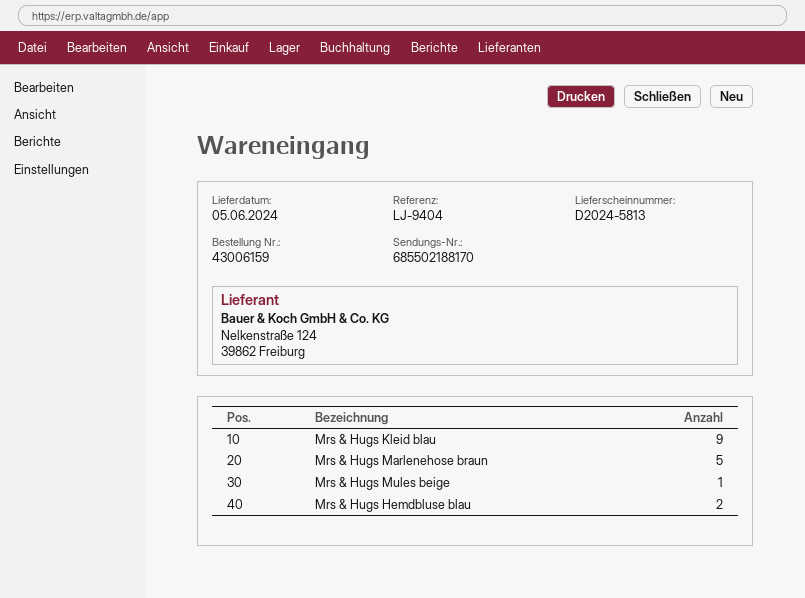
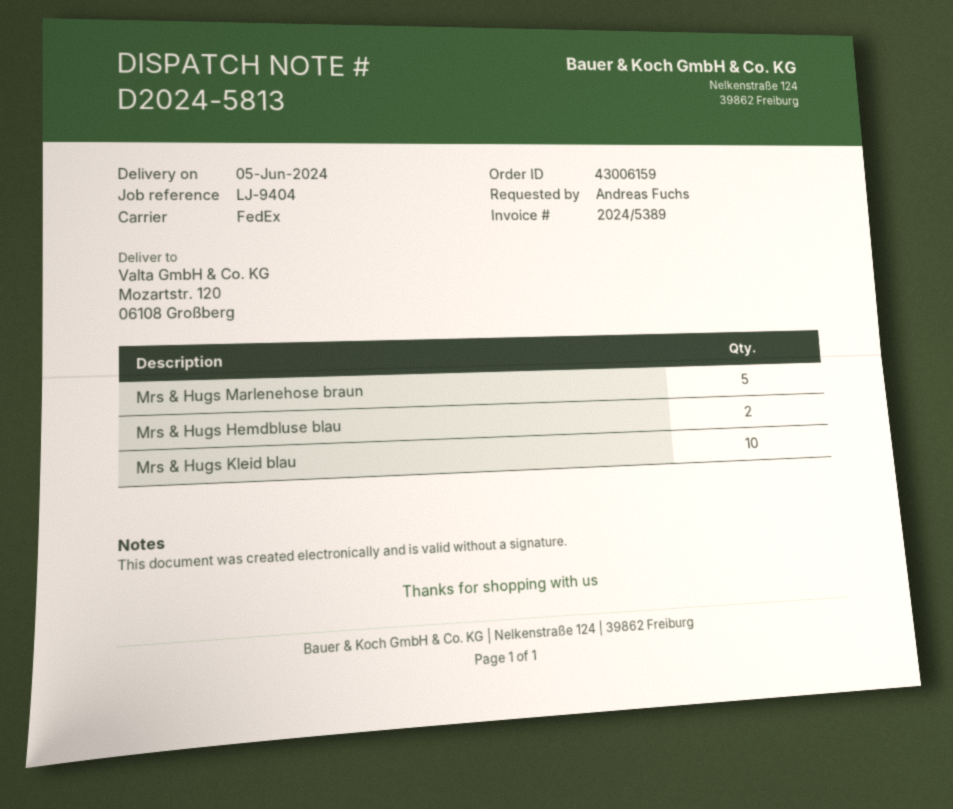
Mrs & Hugs Kleid blau: 9 -> 10
Mrs & Hugs Mules beige: 1 -> none

